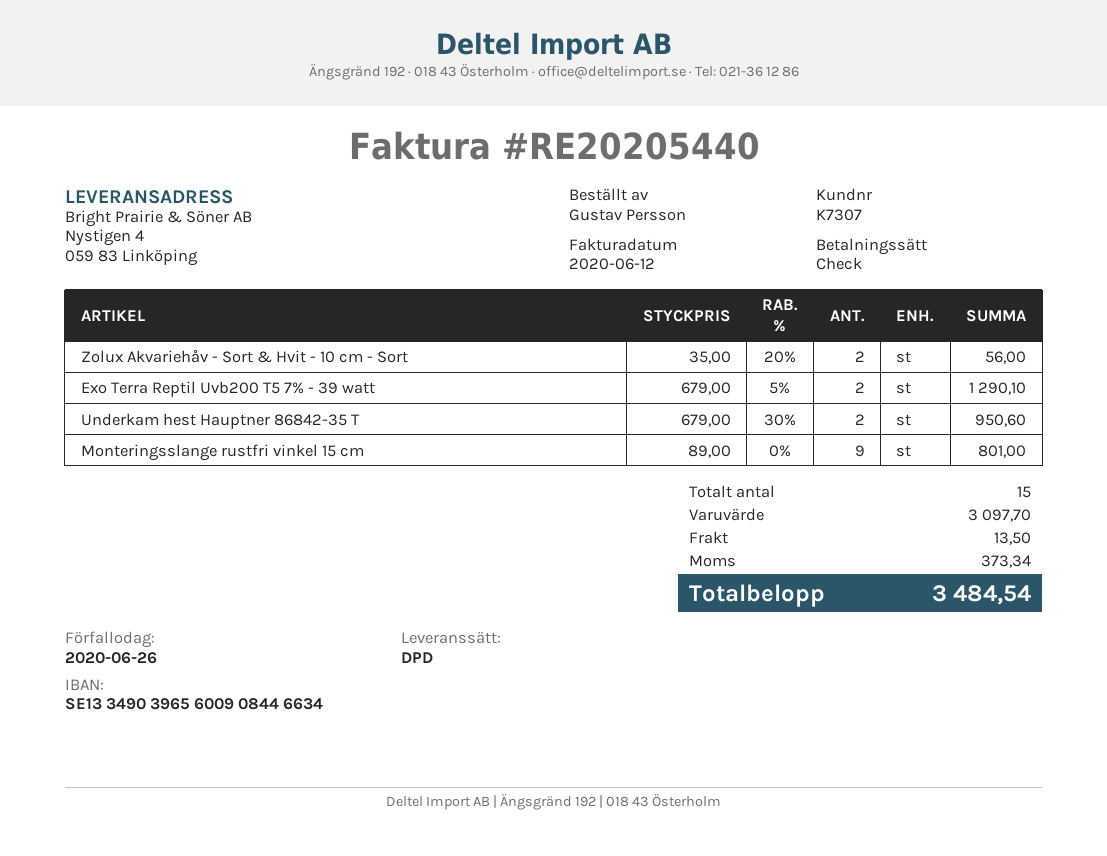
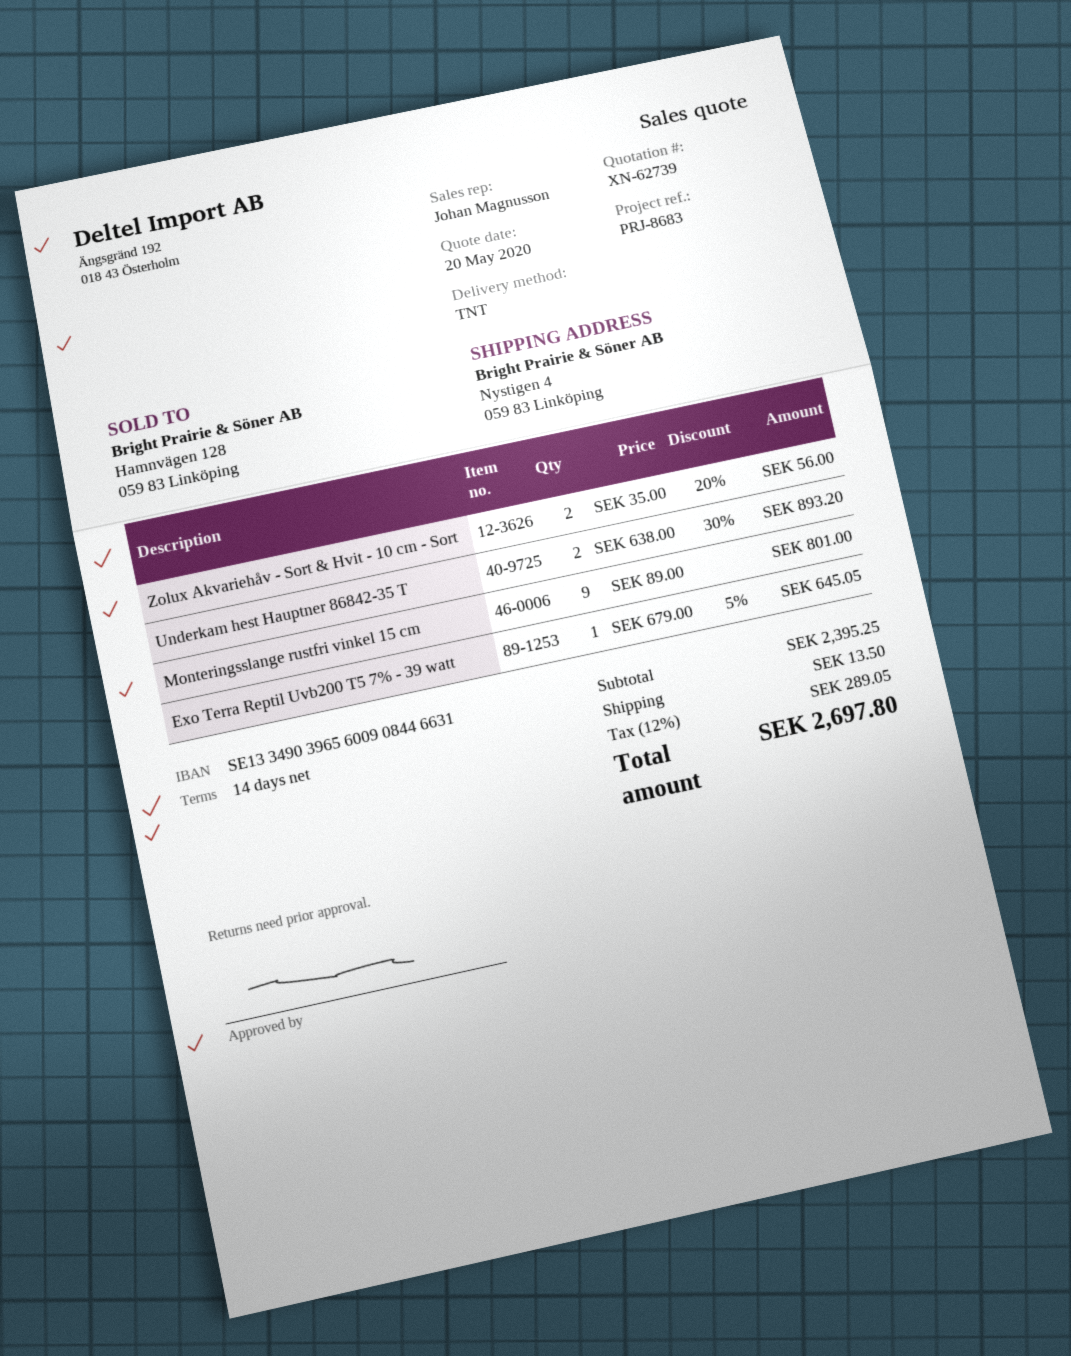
bank account: SE1334903965600908446634 -> SE1334903965600908446631
shipping method: DPD -> TNT
Exo Terra Reptil Uvb200 T5 7% - 39 watt: 2 x 679.00 - 5% = 1290.10 -> 1 x 679.00 - 5% = 645.05
Underkam hest Hauptner 86842-35 T: 2 x 679.00 - 30% = 950.60 -> 2 x 638.00 - 30% = 893.20
subtotal: 3097.70 -> 2395.25
tax: 373.34 -> 289.05
total: 3484.54 -> 2697.80

